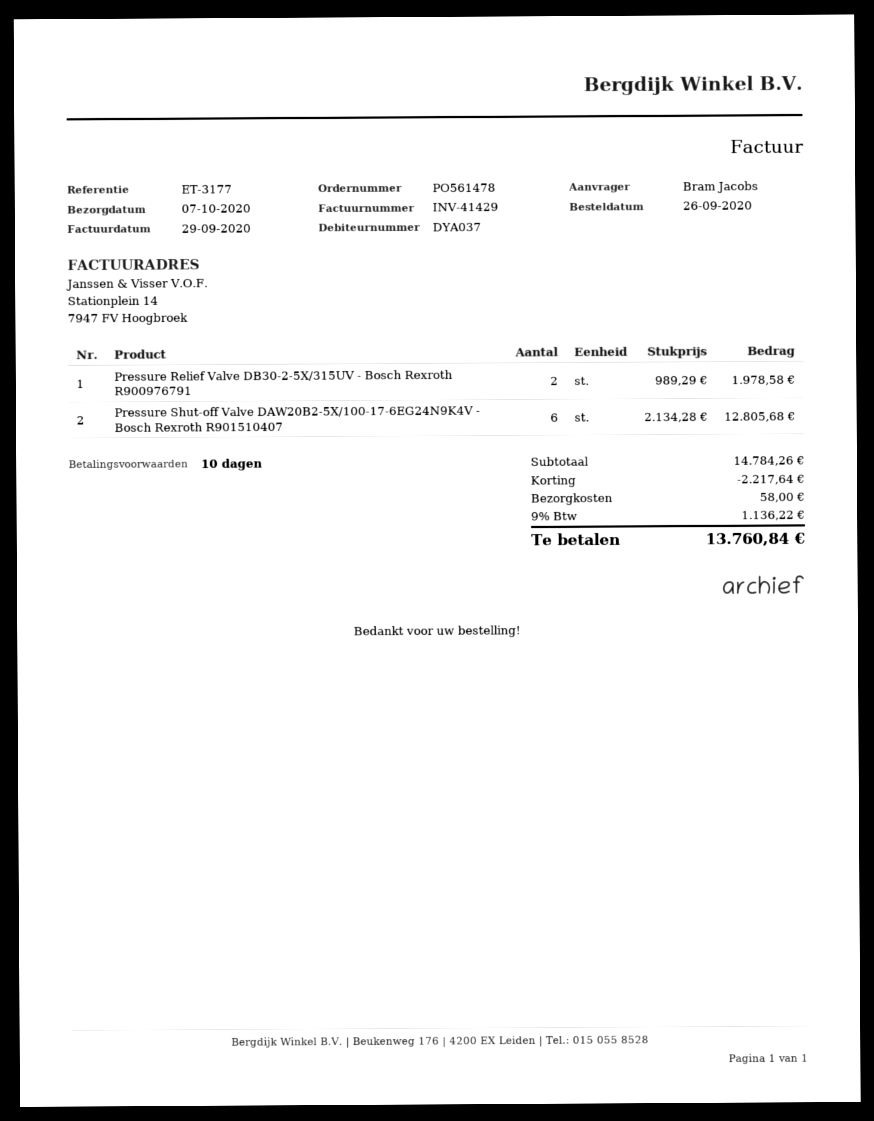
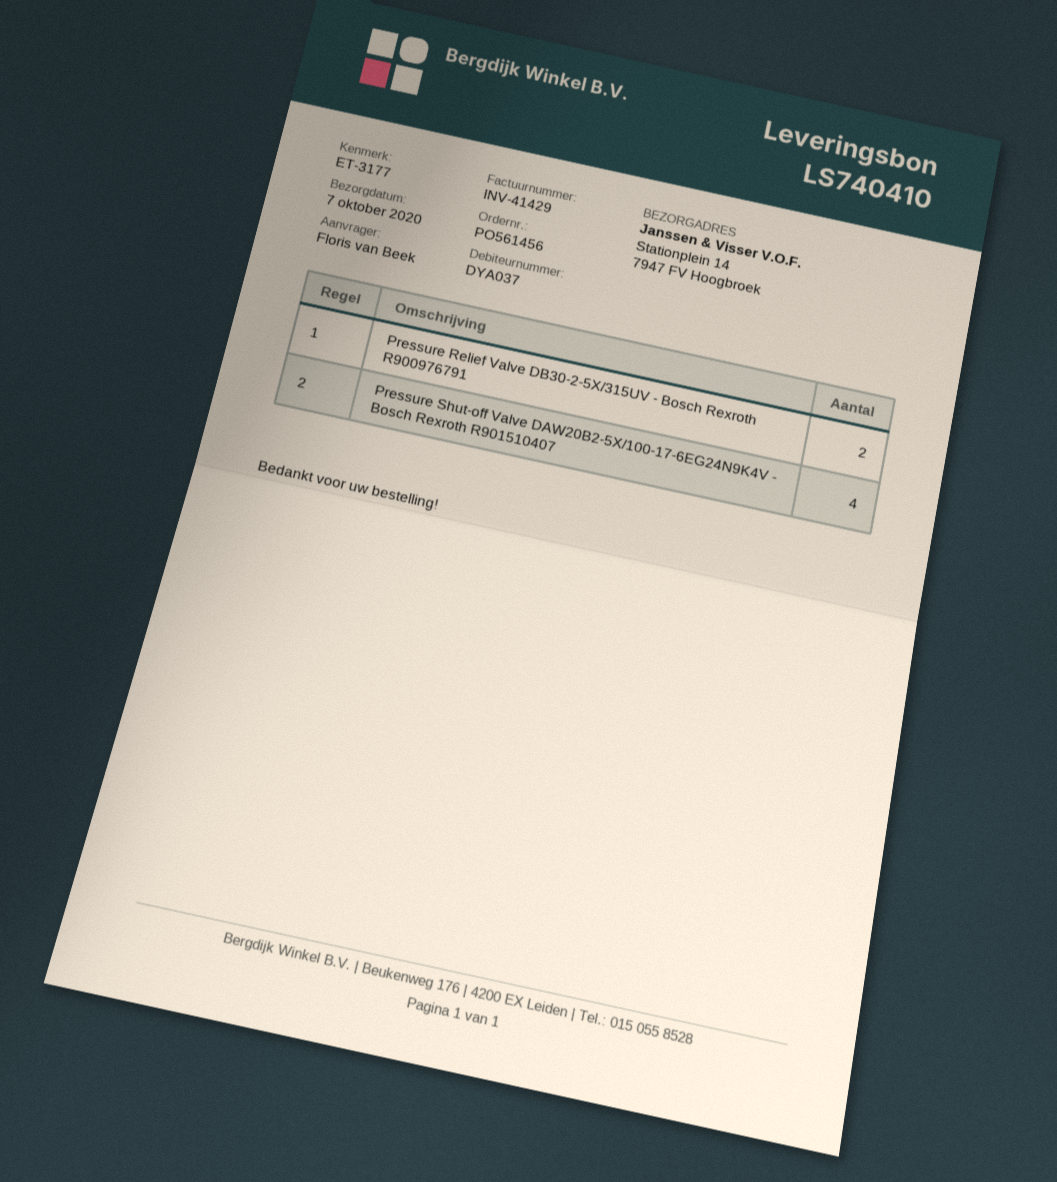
order number: PO561478 -> PO561456
ordered by: Bram Jacobs -> Floris van Beek
Pressure Shut-off Valve DAW20B2-5X/100-17-6EG24N9K4V - Bosch Rexroth R901510407: 6 -> 4

